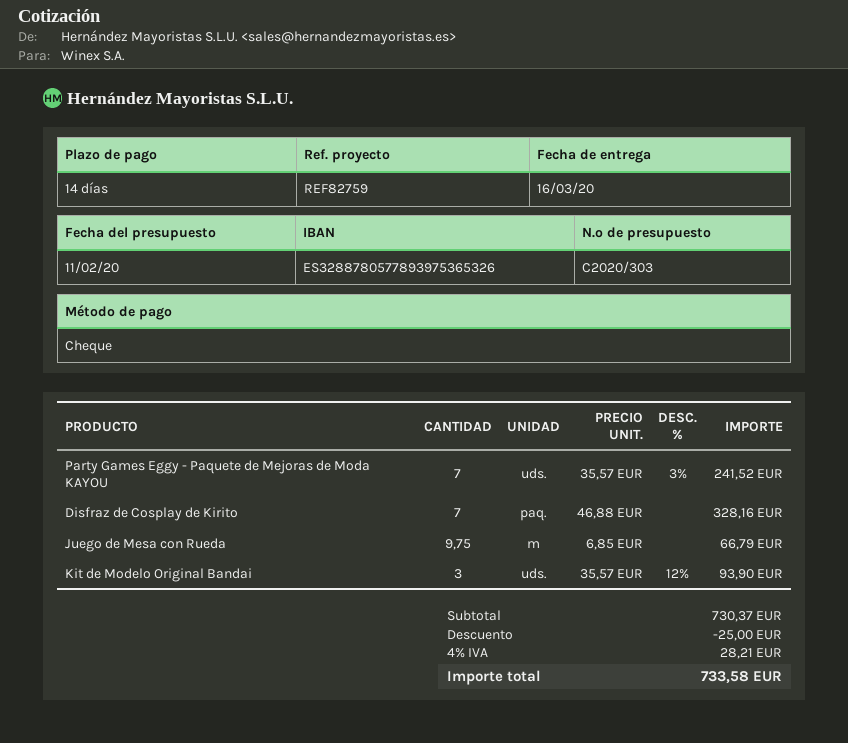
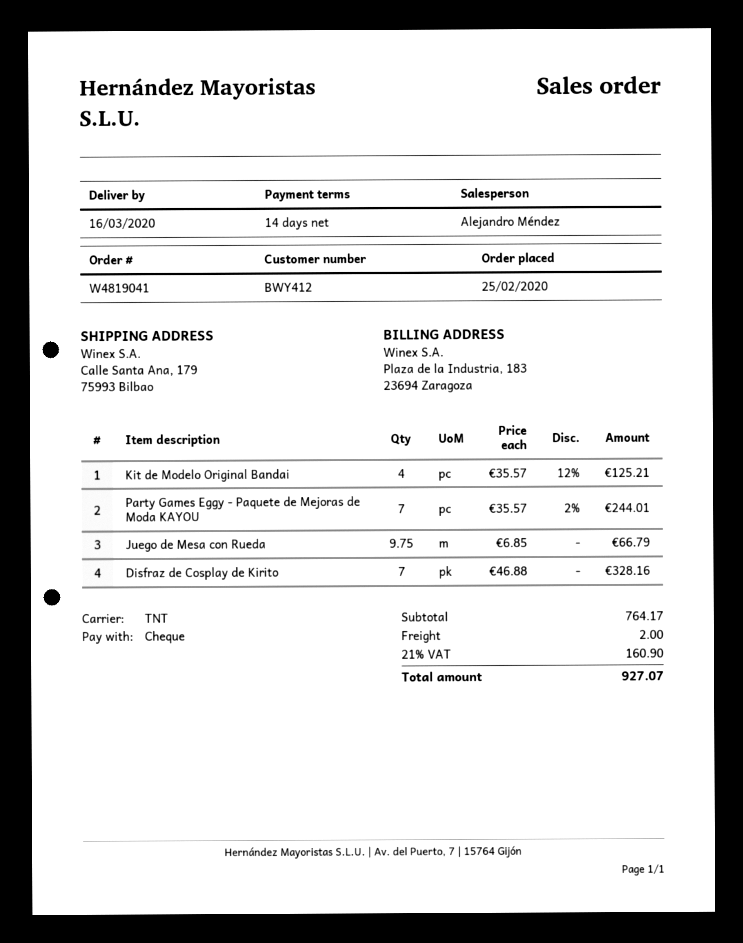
Party Games Eggy - Paquete de Mejoras de Moda KAYOU: 7 x 35.57 - 3% = 241.52 -> 7 x 35.57 - 2% = 244.01
Kit de Modelo Original Bandai: 3 x 35.57 - 12% = 93.90 -> 4 x 35.57 - 12% = 125.21
subtotal: 730.37 -> 764.17
discount: 25.00 -> none
shipping: none -> 2.00
tax: 4% = 28.21 -> 21% = 160.90
total: 733.58 -> 927.07

